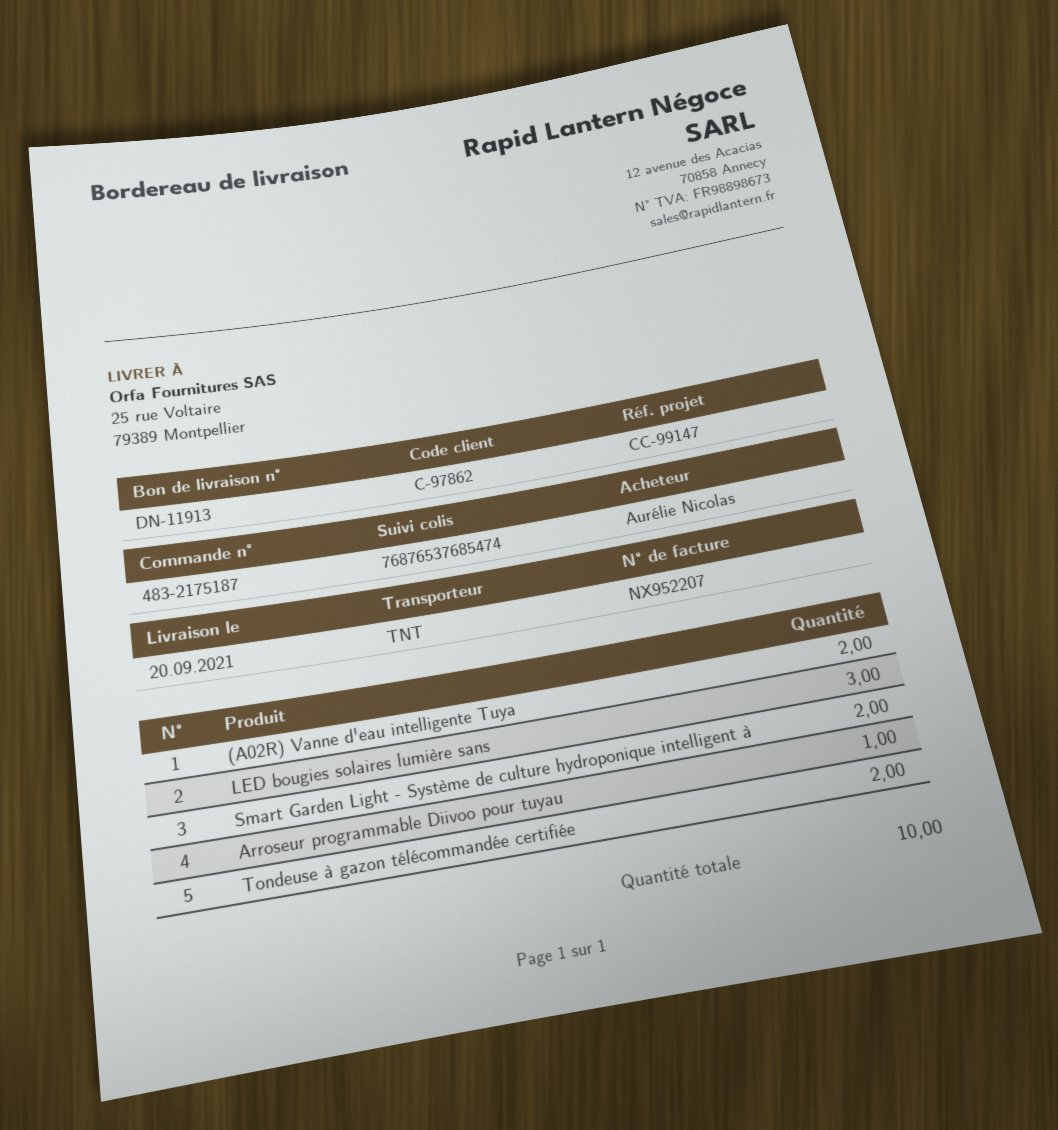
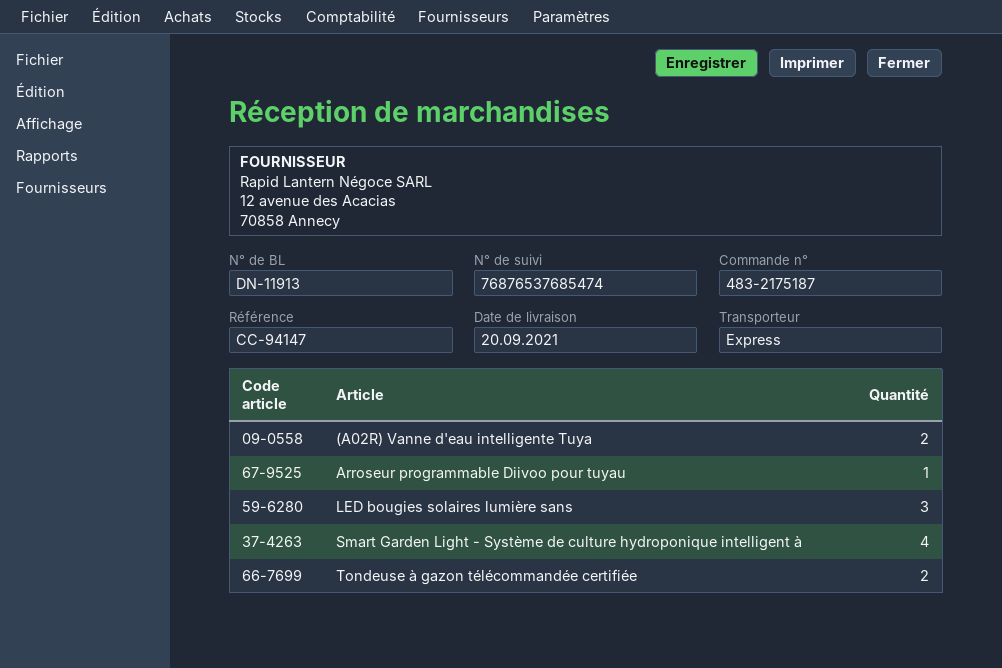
reference: CC-99147 -> CC-94147
shipping method: TNT -> express
Smart Garden Light - Système de culture hydroponique intelligent à: 2 -> 4

